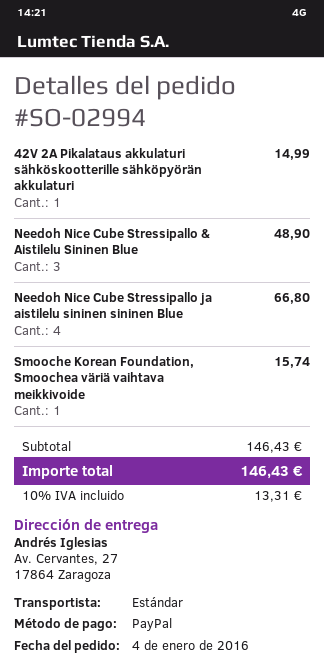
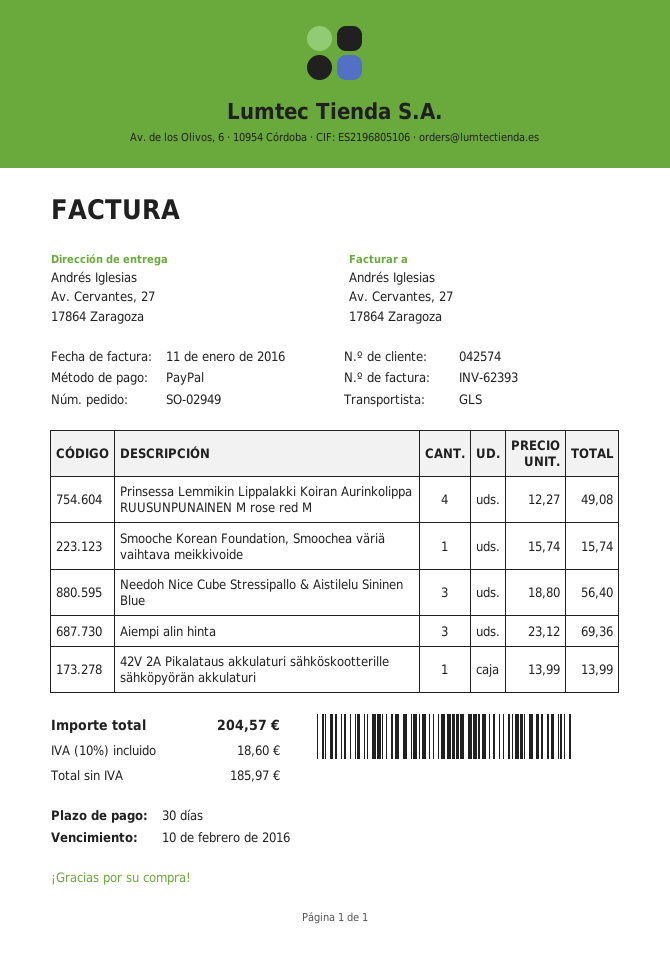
order number: SO-02994 -> SO-02949
shipping method: standard -> GLS
42V 2A Pikalataus akkulaturi sähköskootterille sähköpyörän akkulaturi: 1 for 14.99 -> 1 for 13.99
Needoh Nice Cube Stressipallo & Aistilelu Sininen Blue: 3 for 48.90 -> 3 for 56.40
Needoh Nice Cube Stressipallo ja aistilelu sininen sininen Blue: 4 for 66.80 -> none
Prinsessa Lemmikin Lippalakki Koiran Aurinkolippa RUUSUNPUNAINEN M rose red M: none -> 4 for 49.08
Aiempi alin hinta: none -> 3 for 69.36
tax: 10% = 13.31 -> 10% = 18.60
total: 146.43 -> 204.57

